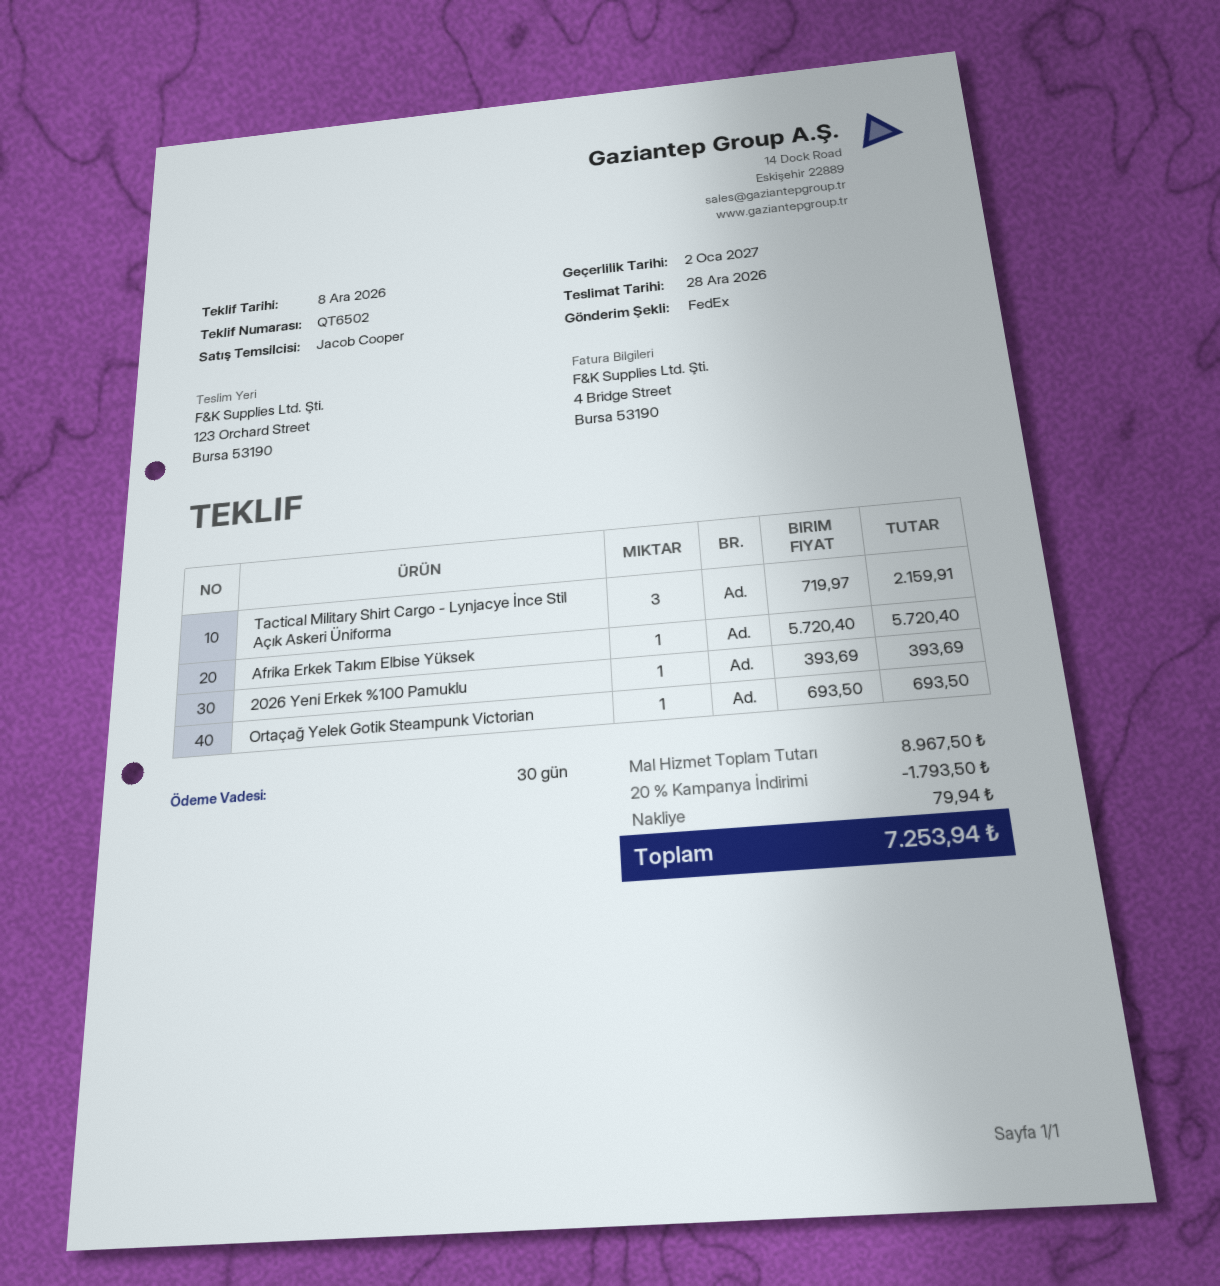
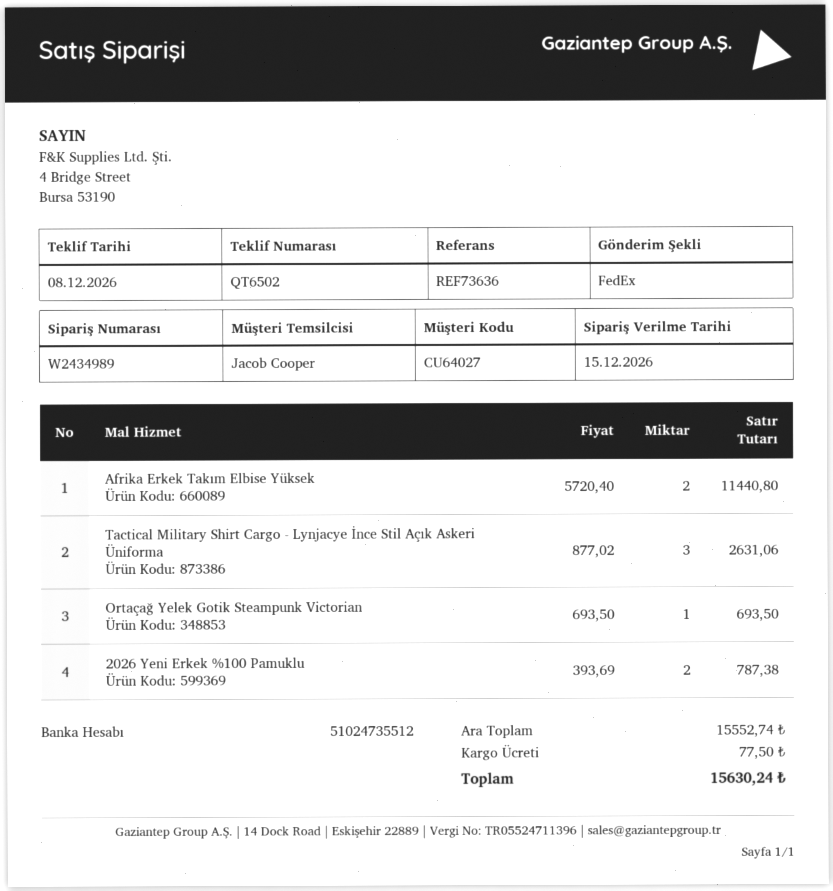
Tactical Military Shirt Cargo - Lynjacye İnce Stil Açık Askeri Üniforma: 3 x 719.97 = 2159.91 -> 3 x 877.02 = 2631.06
Afrika Erkek Takım Elbise Yüksek: 1 x 5720.40 = 5720.40 -> 2 x 5720.40 = 11440.80
2026 Yeni Erkek %100 Pamuklu: 1 x 393.69 = 393.69 -> 2 x 393.69 = 787.38
subtotal: 8967.50 -> 15552.74
discount: 20% = 1793.50 -> none
shipping: 79.94 -> 77.50
total: 7253.94 -> 15630.24

